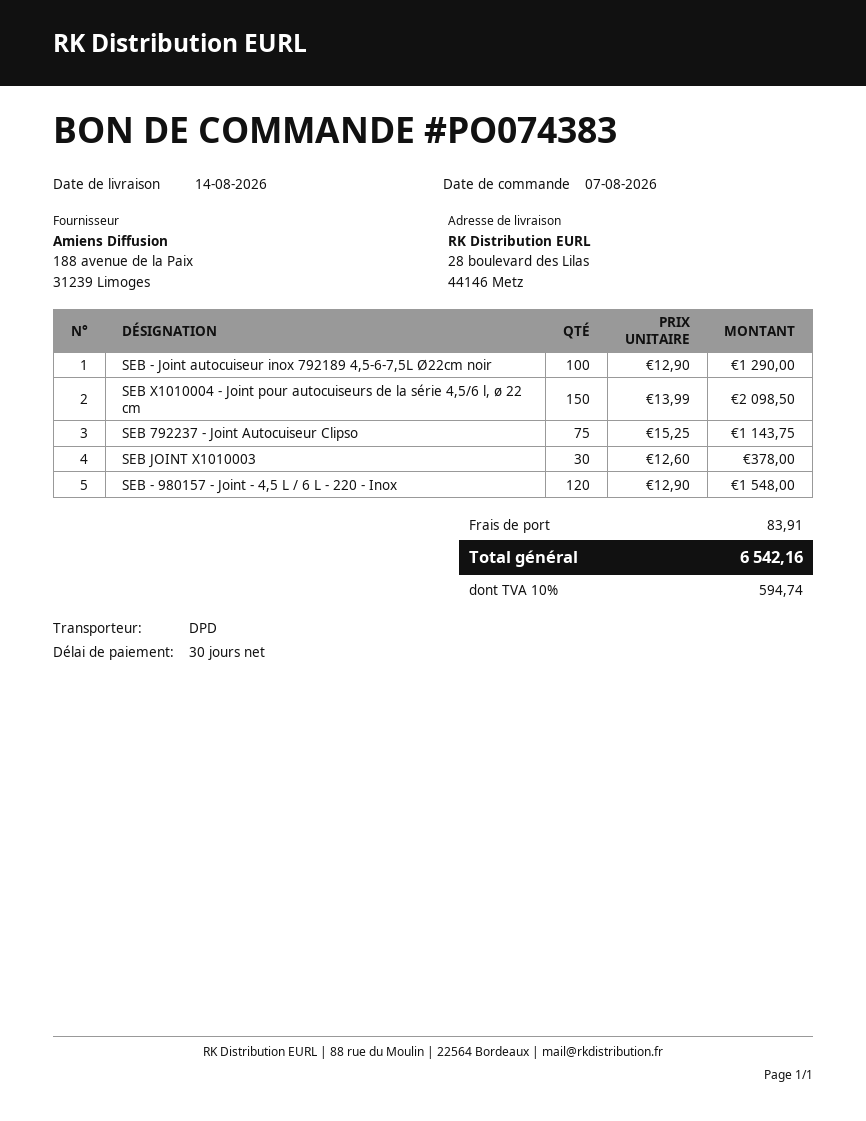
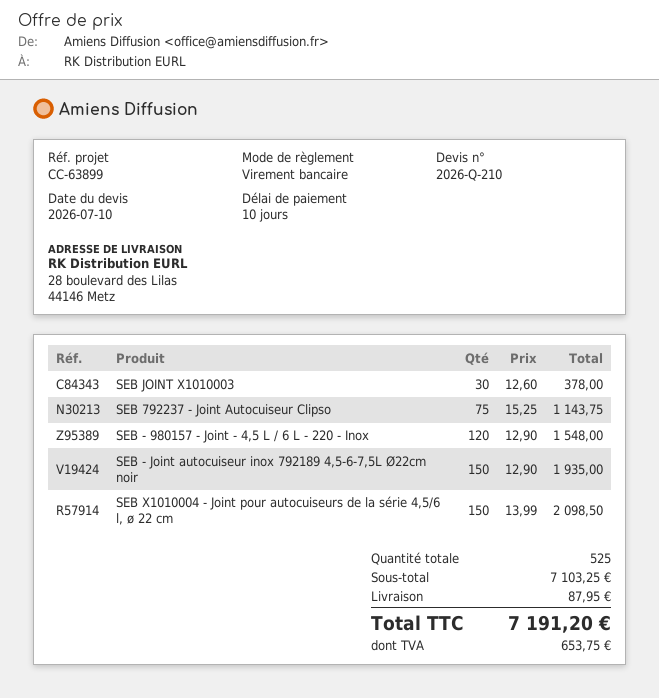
payment terms: 30 days -> 10 days
SEB - Joint autocuiseur inox 792189 4,5-6-7,5L Ø22cm noir: 100 x 12.90 = 1290.00 -> 150 x 12.90 = 1935.00
shipping: 83.91 -> 87.95
tax: 594.74 -> 653.75
total: 6542.16 -> 7191.20

